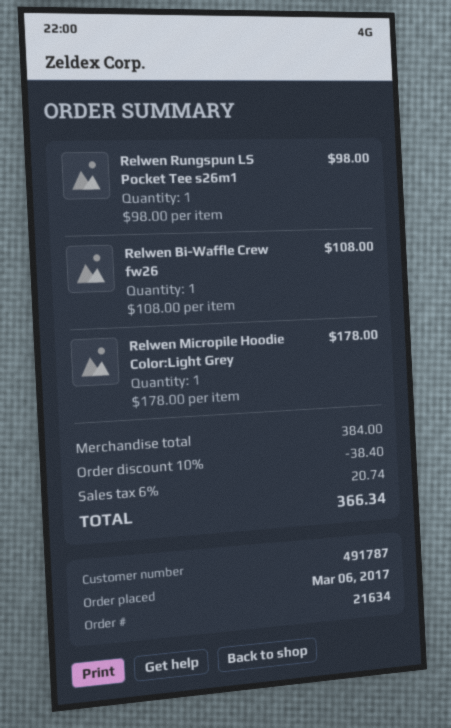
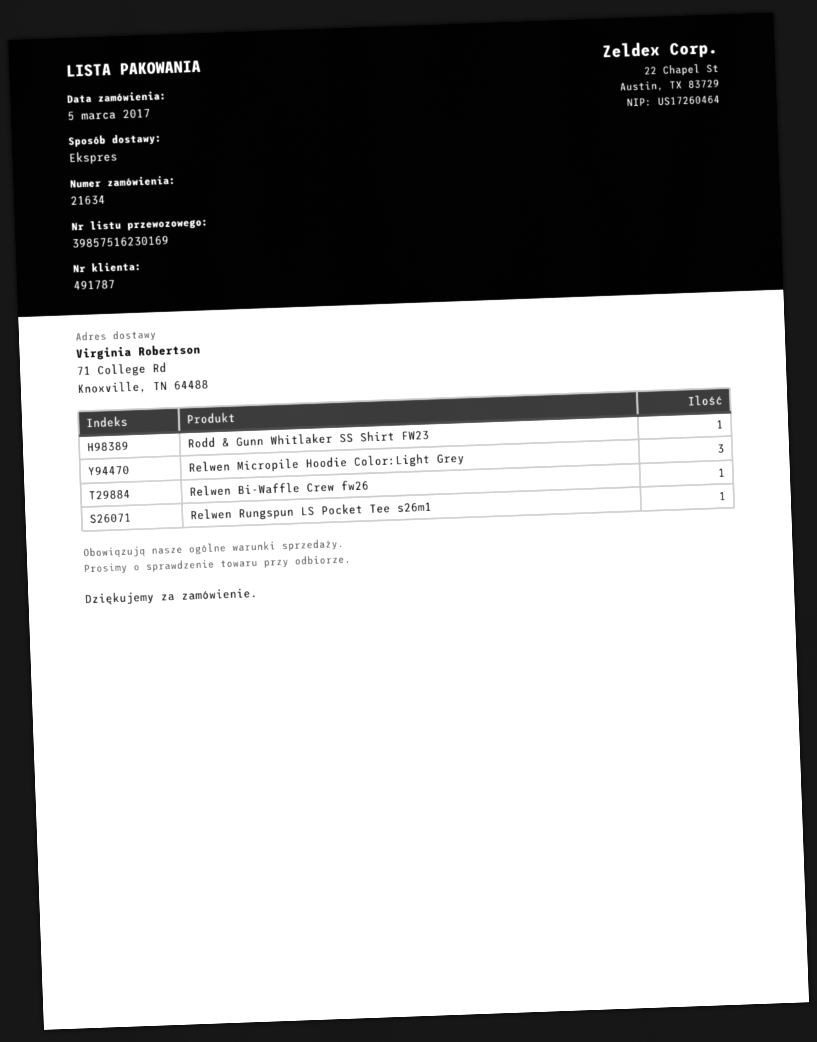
order date: 2017-03-06 -> 2017-03-05
Relwen Micropile Hoodie Color:Light Grey: 1 -> 3
Rodd & Gunn Whitlaker SS Shirt FW23: none -> 1

